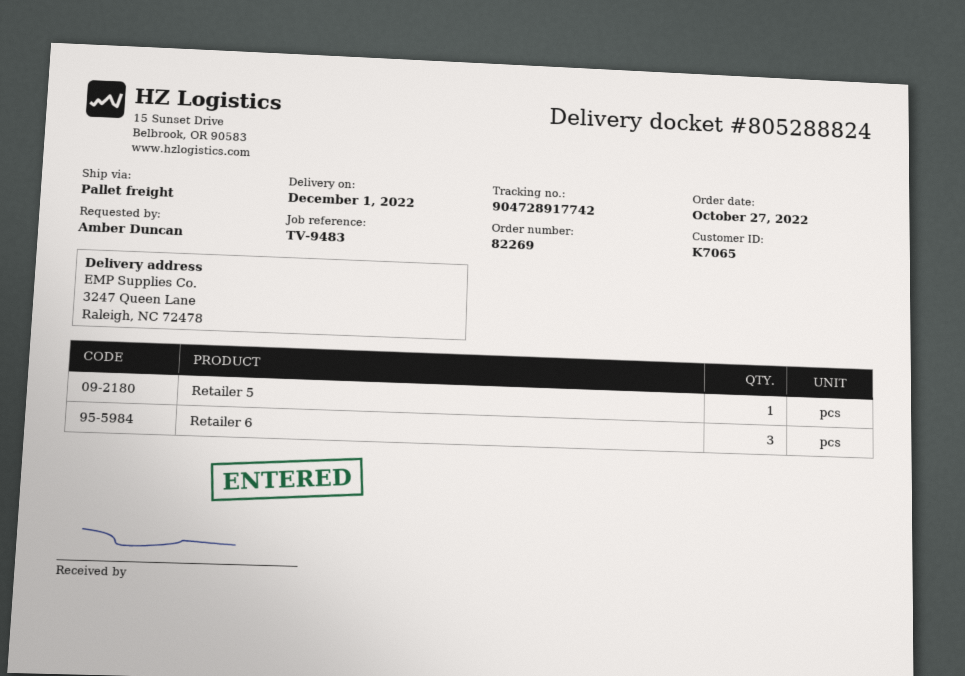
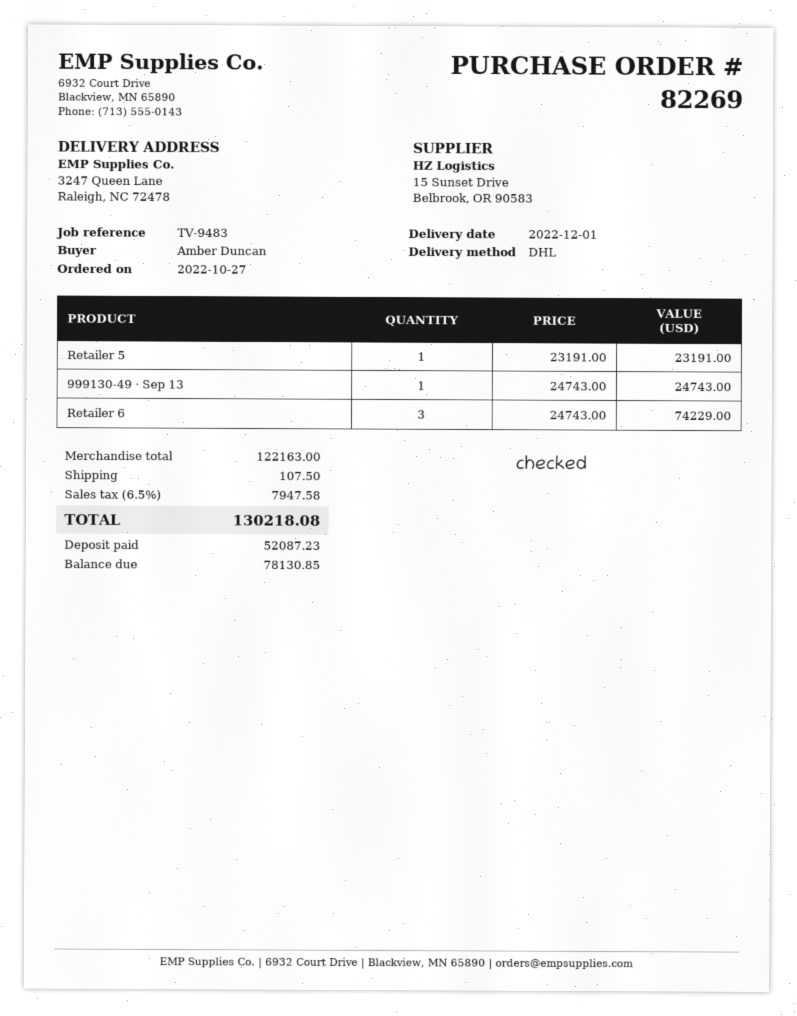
shipping method: pallet freight -> DHL
999130-49 · Sep 13: none -> 1

